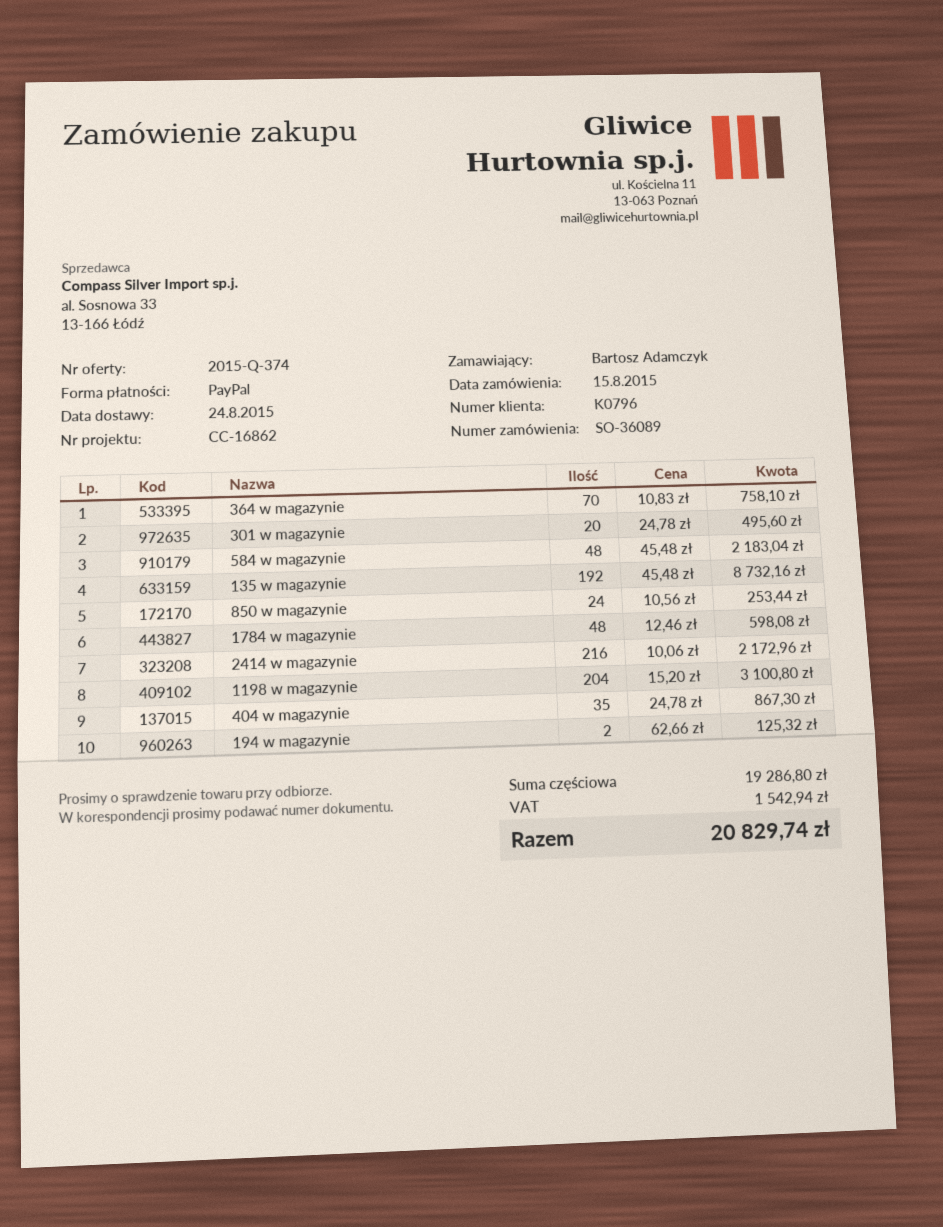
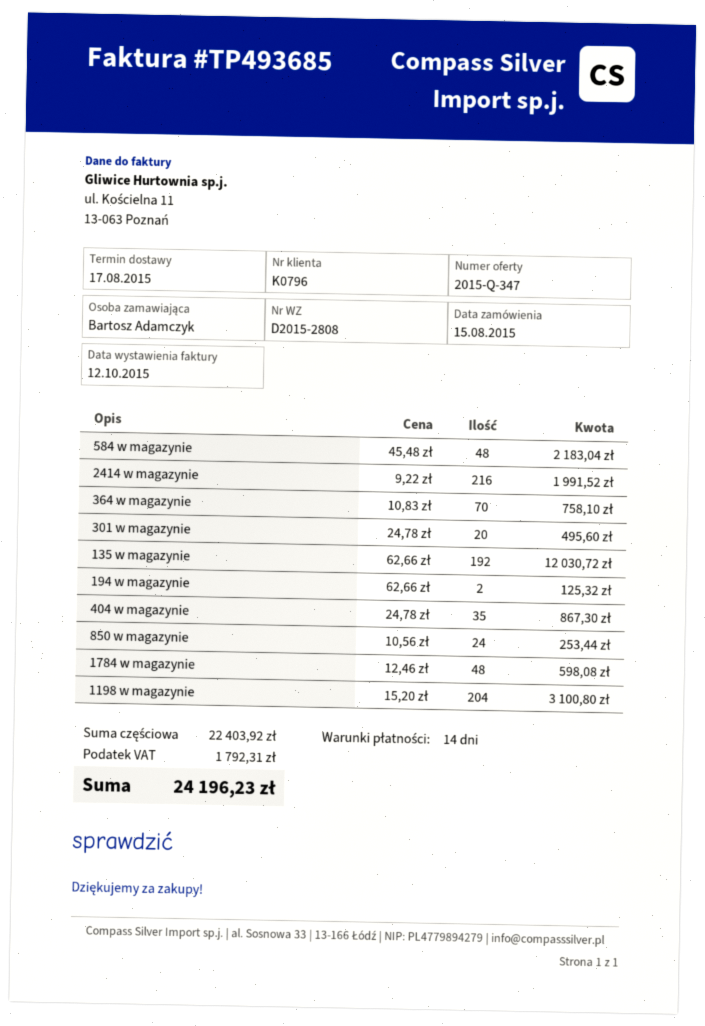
quote number: 2015-Q-374 -> 2015-Q-347
delivery date: 2015-08-24 -> 2015-08-17
135 w magazynie: 192 x 45.48 = 8732.16 -> 192 x 62.66 = 12030.72
2414 w magazynie: 216 x 10.06 = 2172.96 -> 216 x 9.22 = 1991.52
subtotal: 19286.80 -> 22403.92
tax: 1542.94 -> 1792.31
total: 20829.74 -> 24196.23

